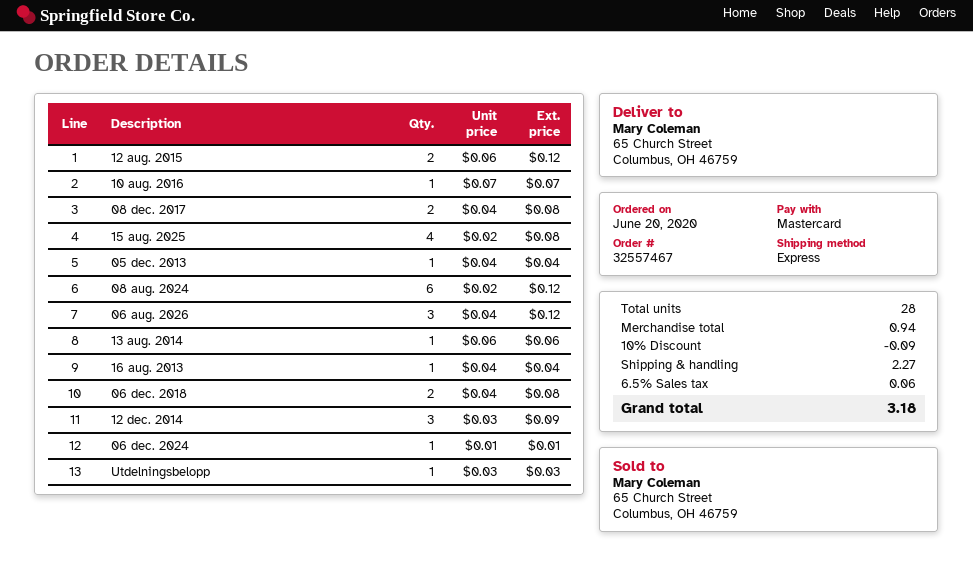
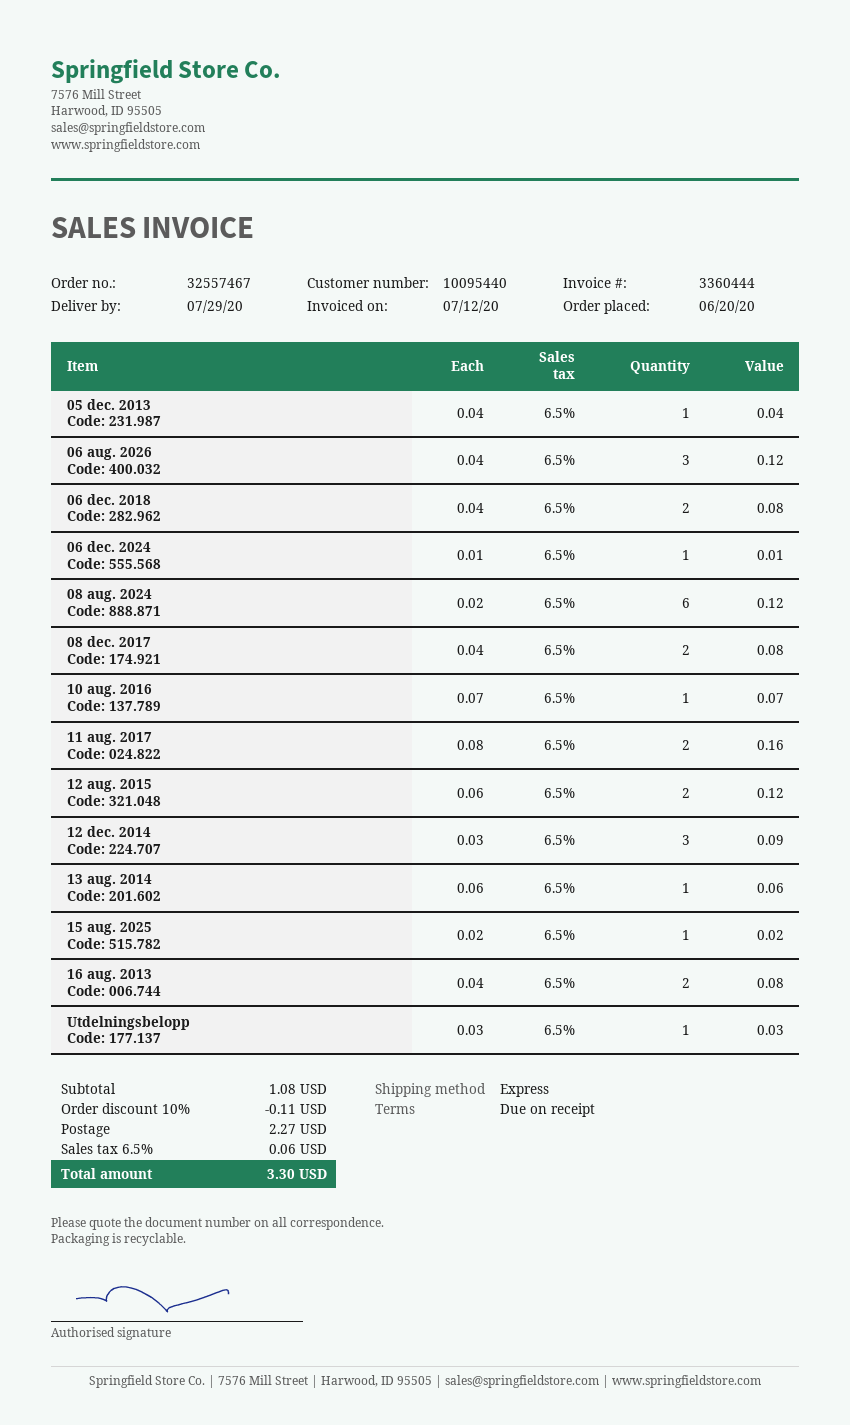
15 aug. 2025: 4 x 0.02 = 0.08 -> 1 x 0.02 = 0.02
16 aug. 2013: 1 x 0.04 = 0.04 -> 2 x 0.04 = 0.08
11 aug. 2017: none -> 2 x 0.08 = 0.16
subtotal: 0.94 -> 1.08
discount: 10% = 0.09 -> 10% = 0.11
total: 3.18 -> 3.30

